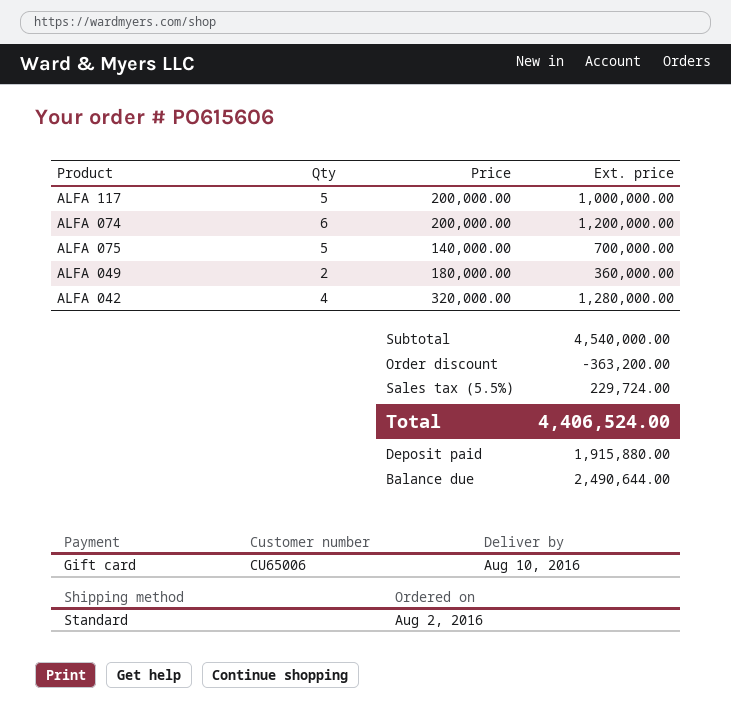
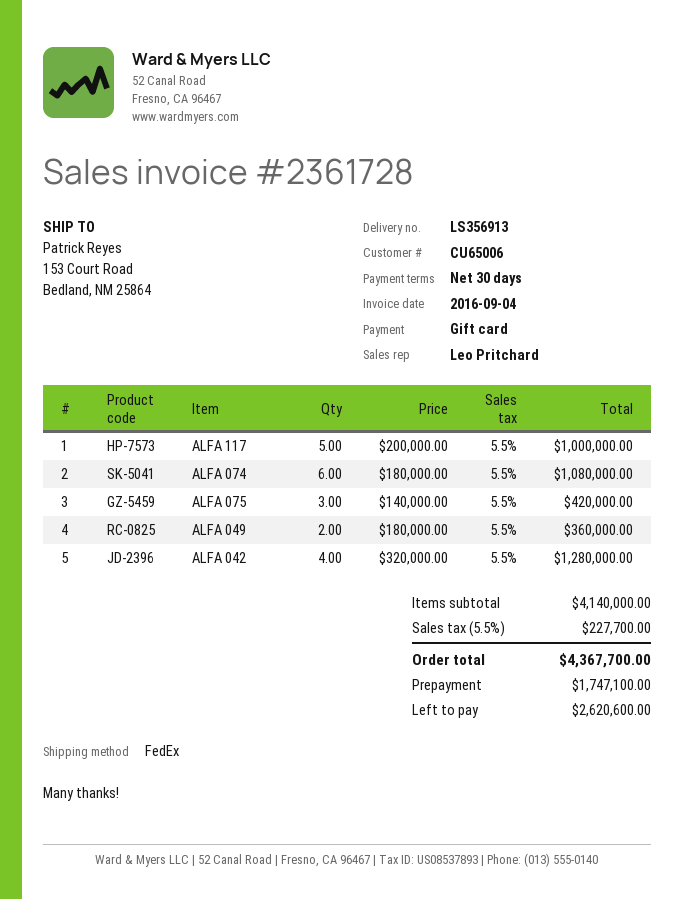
shipping method: standard -> FedEx
ALFA 074: 6 x 200000.00 = 1200000.00 -> 6 x 180000.00 = 1080000.00
ALFA 075: 5 x 140000.00 = 700000.00 -> 3 x 140000.00 = 420000.00
subtotal: 4540000.00 -> 4140000.00
discount: 363200.00 -> none
tax: 5.5% = 229724.00 -> 5.5% = 227700.00
total: 4406524.00 -> 4367700.00
deposit: 1915880.00 -> 1747100.00
balance: 2490644.00 -> 2620600.00

